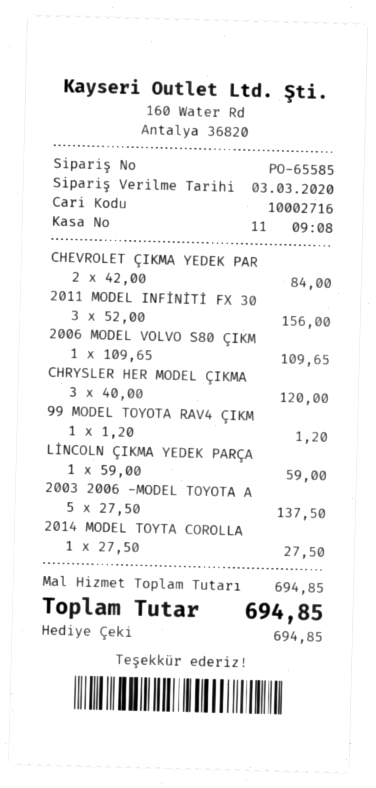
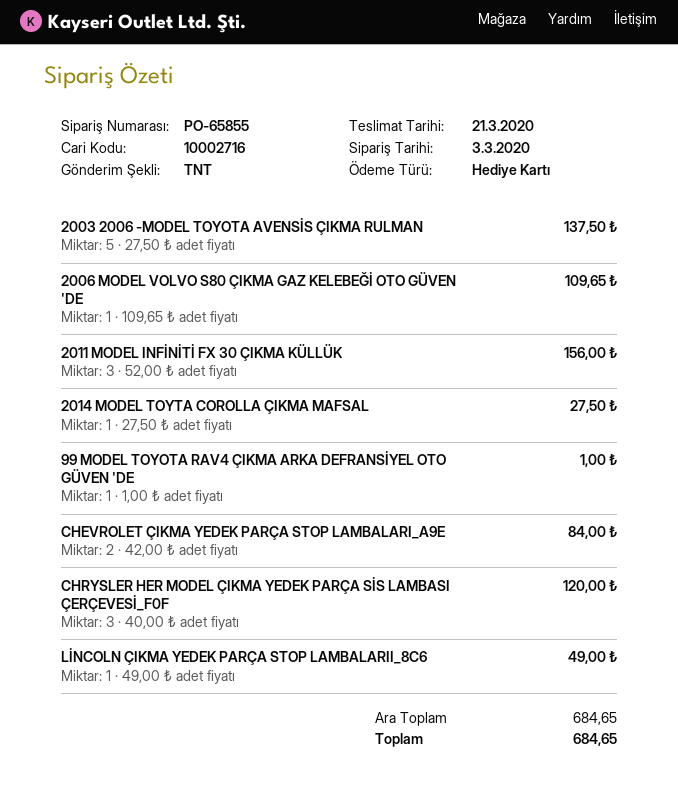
order number: PO-65585 -> PO-65855
99 MODEL TOYOTA RAV4 ÇIKM: 1 x 1.20 = 1.20 -> 1 x 1.00 = 1.00
LİNCOLN ÇIKMA YEDEK PARÇA: 1 x 59.00 = 59.00 -> 1 x 49.00 = 49.00
subtotal: 694.85 -> 684.65
total: 694.85 -> 684.65

